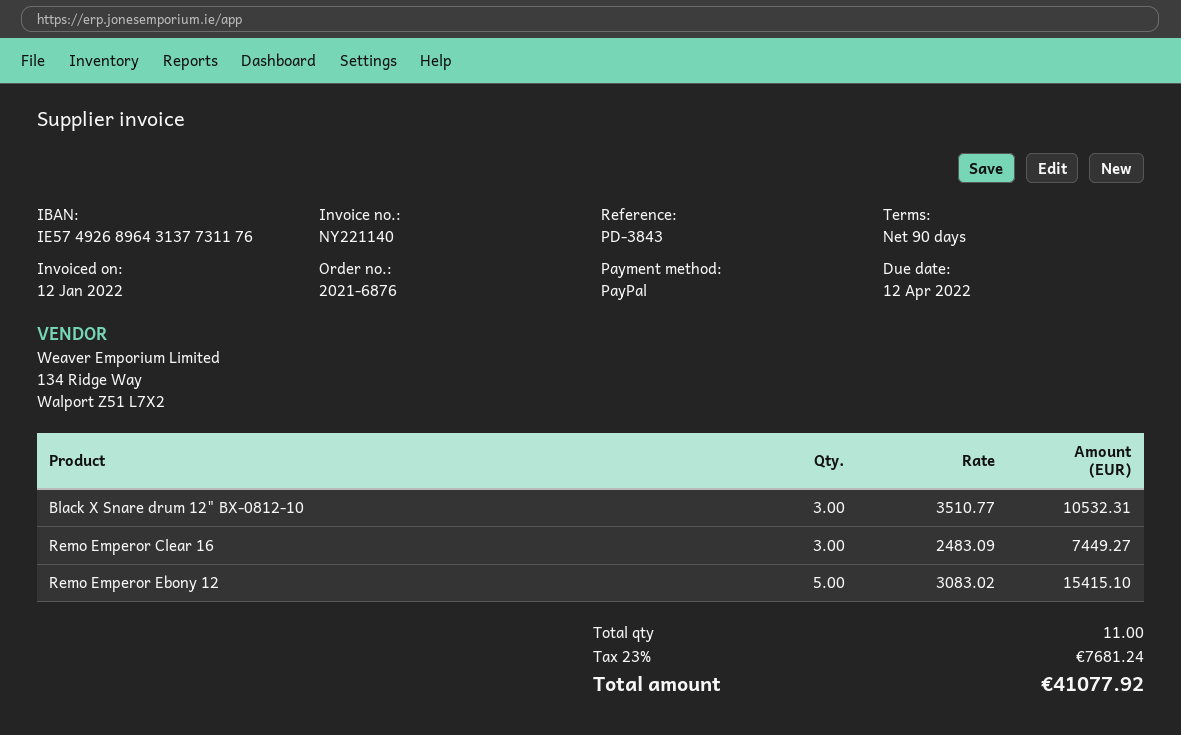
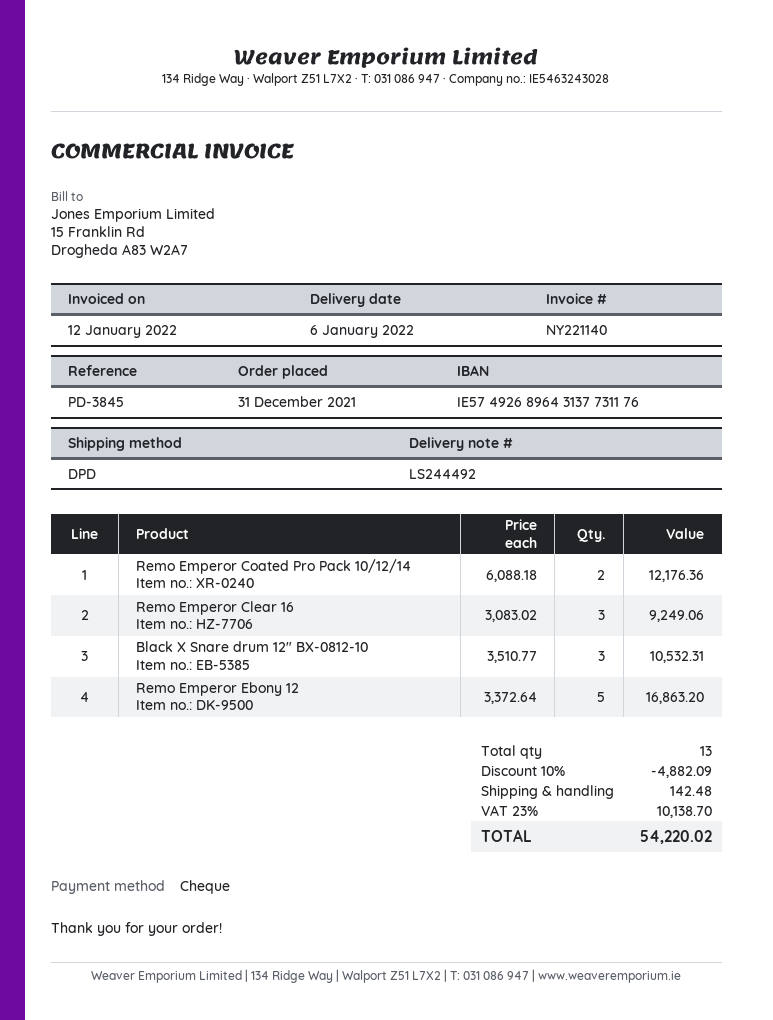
reference: PD-3843 -> PD-3845
payment method: PayPal -> cheque
Remo Emperor Clear 16: 3 x 2483.09 = 7449.27 -> 3 x 3083.02 = 9249.06
Remo Emperor Ebony 12: 5 x 3083.02 = 15415.10 -> 5 x 3372.64 = 16863.20
Remo Emperor Coated Pro Pack 10/12/14: none -> 2 x 6088.18 = 12176.36
total quantity: 11 -> 13
discount: none -> 10% = 4882.09
shipping: none -> 142.48
tax: 23% = 7681.24 -> 23% = 10138.70
total: 41077.92 -> 54220.02

